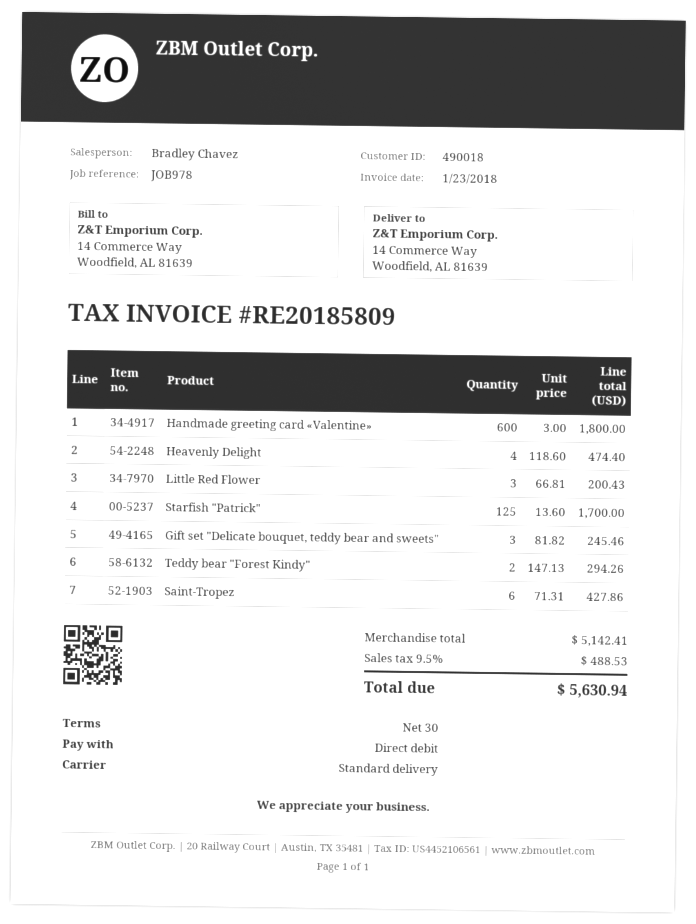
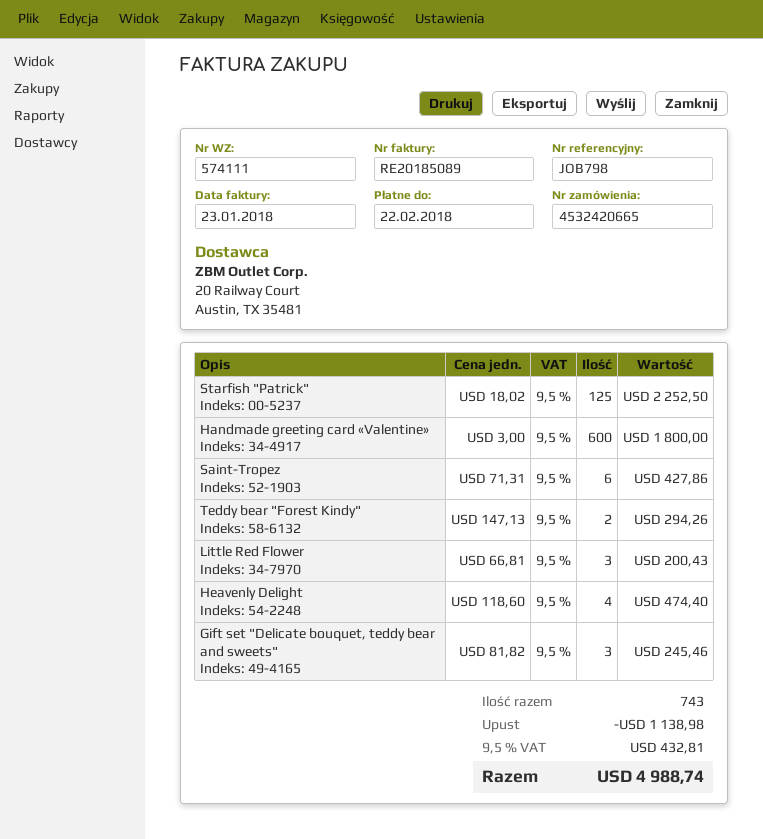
invoice number: RE20185809 -> RE20185089
reference: JOB978 -> JOB798
Starfish "Patrick": 125 x 13.60 = 1700.00 -> 125 x 18.02 = 2252.50
discount: none -> 1138.98
tax: 9.5% = 488.53 -> 9.5% = 432.81
total: 5630.94 -> 4988.74

